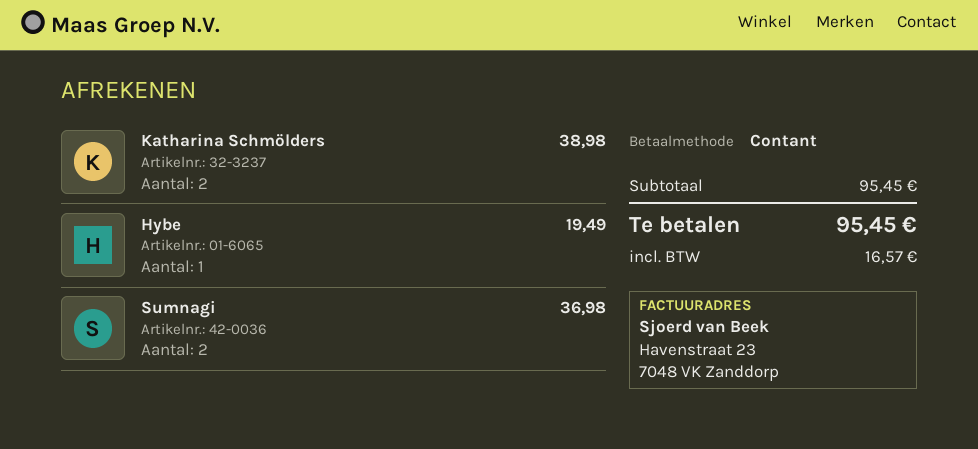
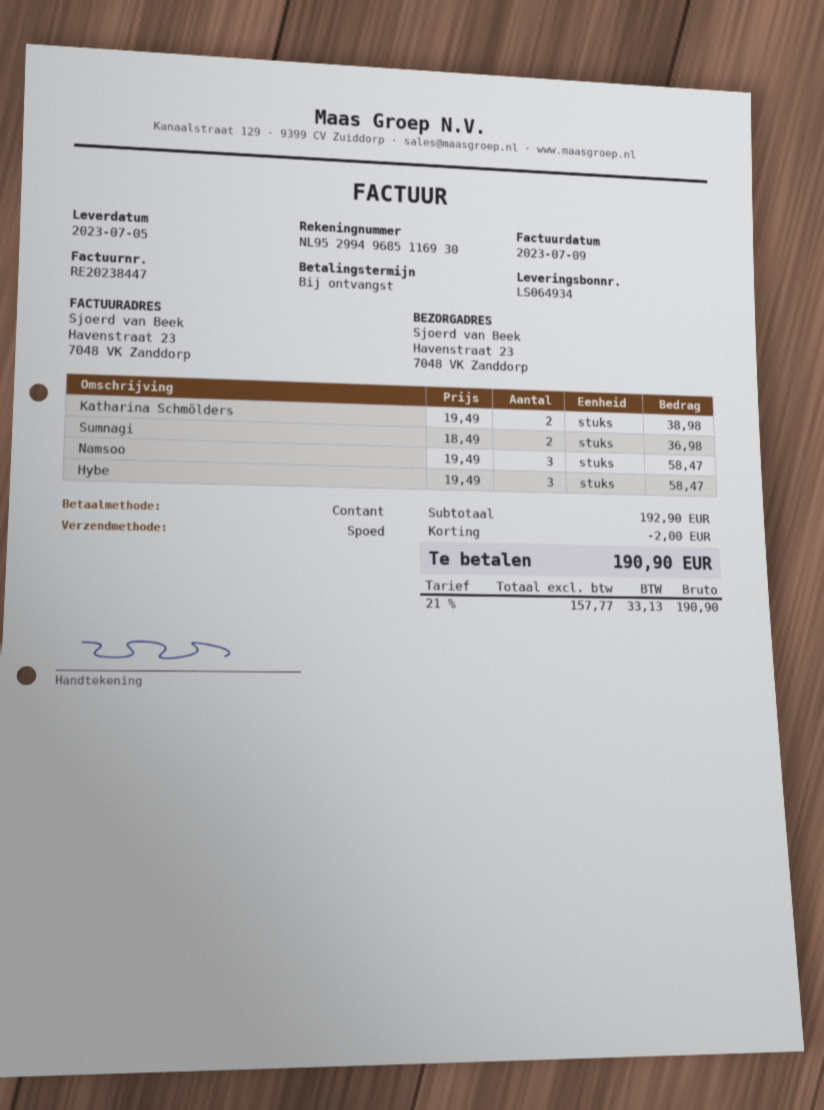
Hybe: 1 for 19.49 -> 3 for 58.47
Namsoo: none -> 3 for 58.47
subtotal: 95.45 -> 192.90
discount: none -> 2.00
tax: 16.57 -> 33.13
total: 95.45 -> 190.90

